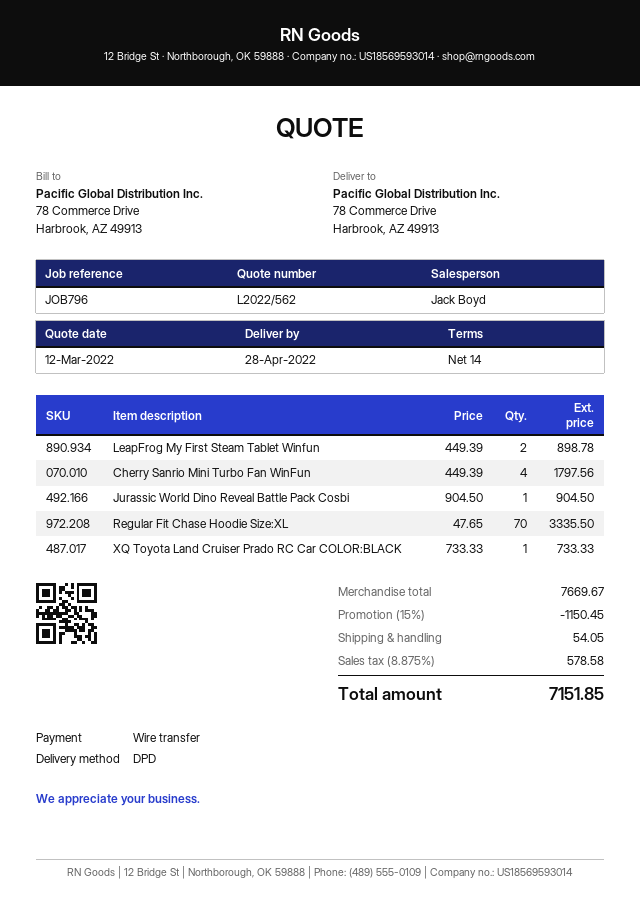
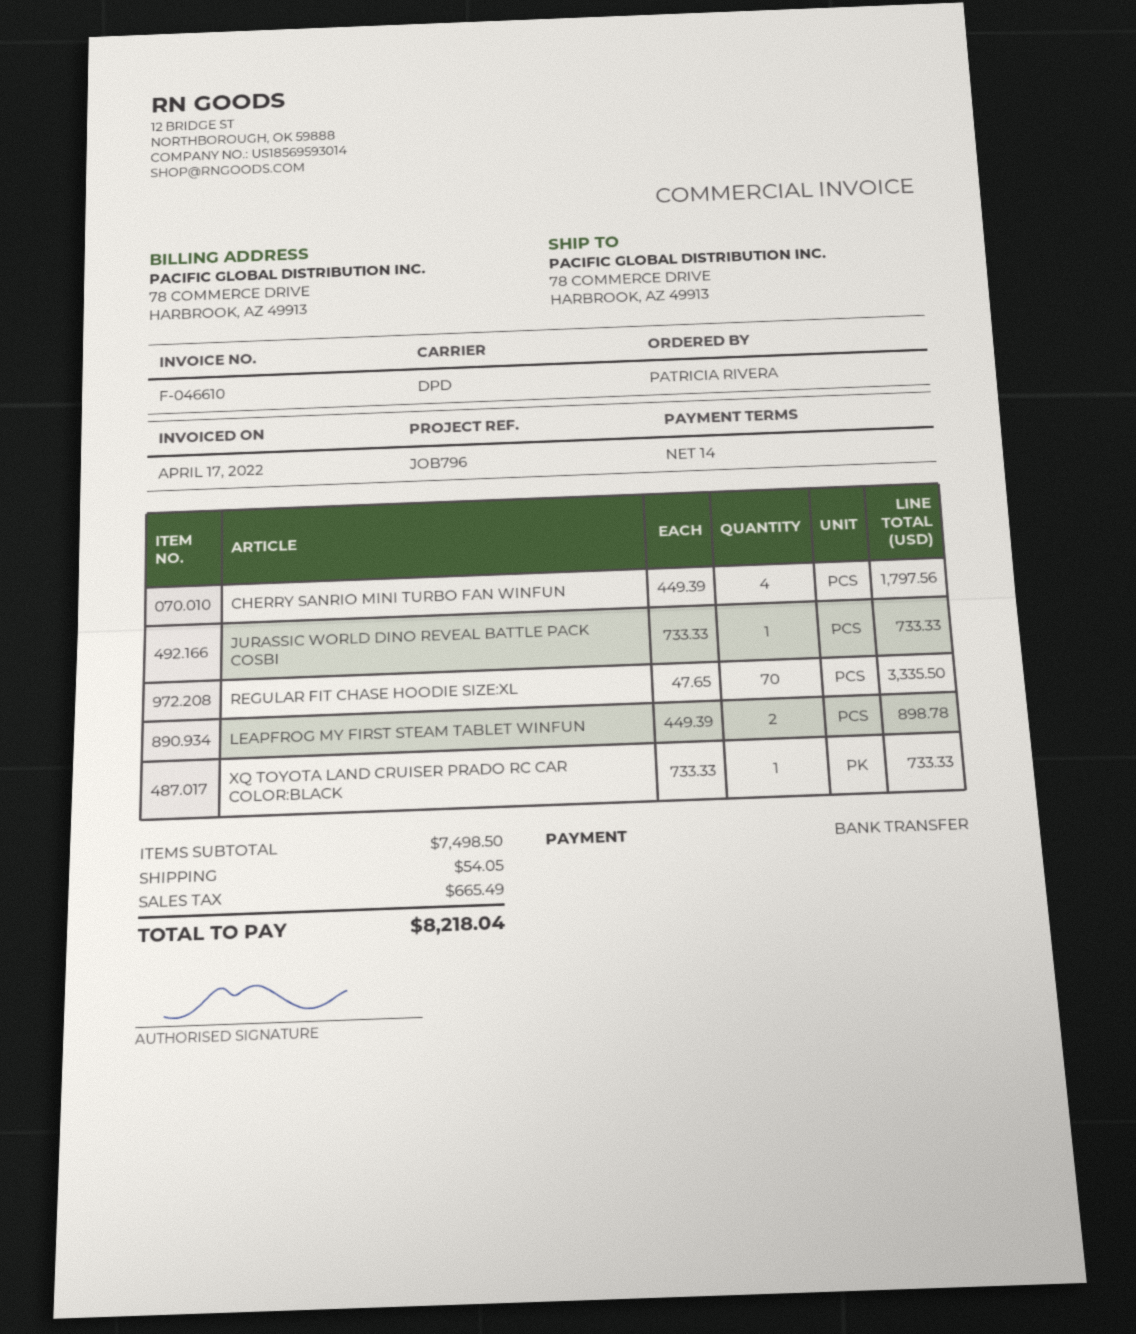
Jurassic World Dino Reveal Battle Pack Cosbi: 1 x 904.50 = 904.50 -> 1 x 733.33 = 733.33
subtotal: 7669.67 -> 7498.50
discount: 15% = 1150.45 -> none
tax: 578.58 -> 665.49
total: 7151.85 -> 8218.04

